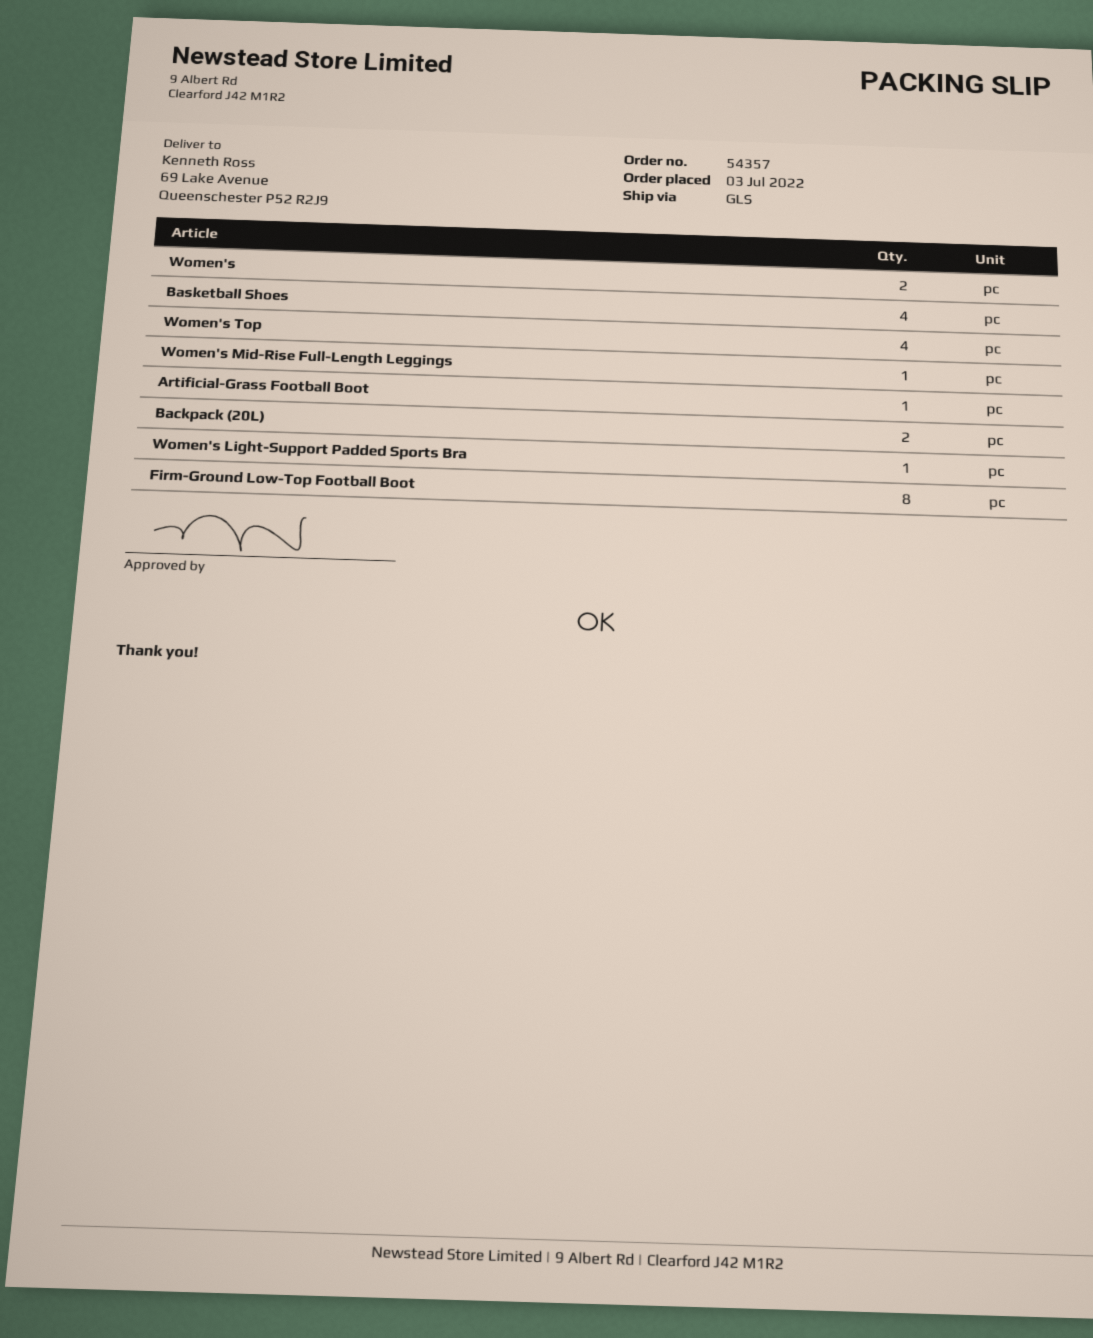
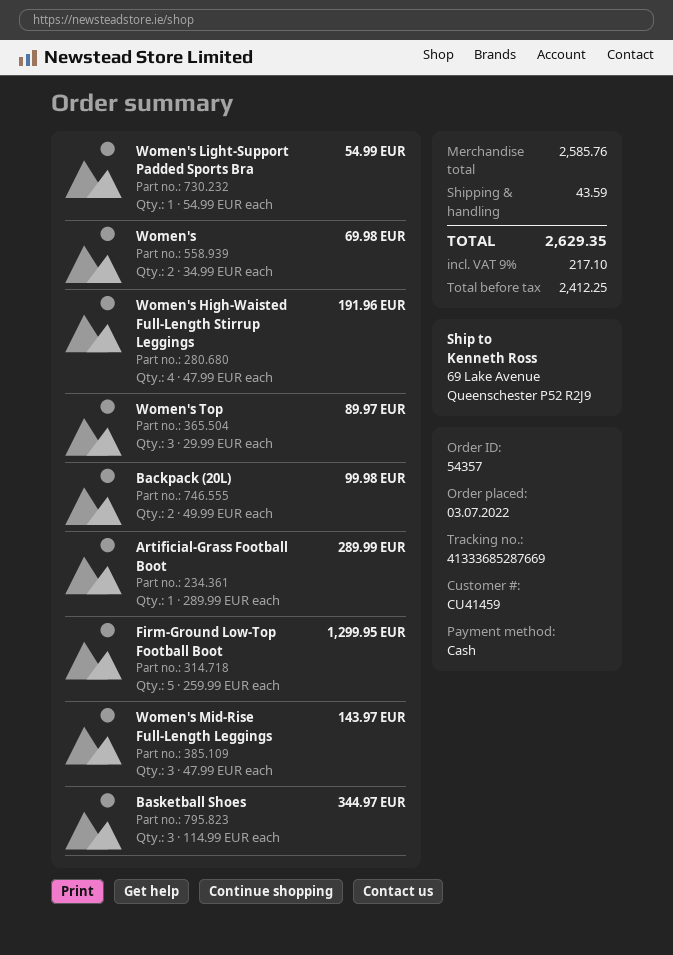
Basketball Shoes: 4 -> 3
Women's Top: 4 -> 3
Women's Mid-Rise Full-Length Leggings: 1 -> 3
Firm-Ground Low-Top Football Boot: 8 -> 5
Women's High-Waisted Full-Length Stirrup Leggings: none -> 4

